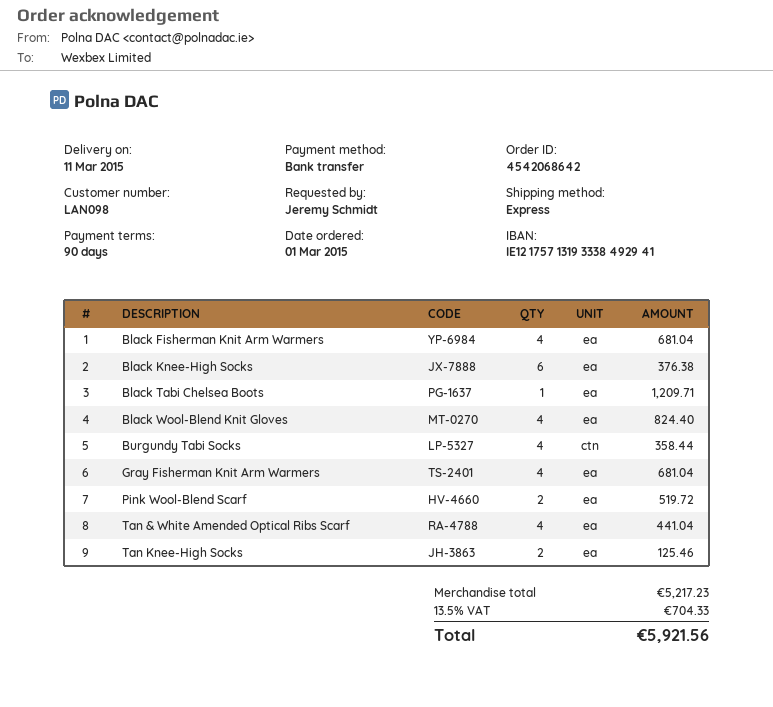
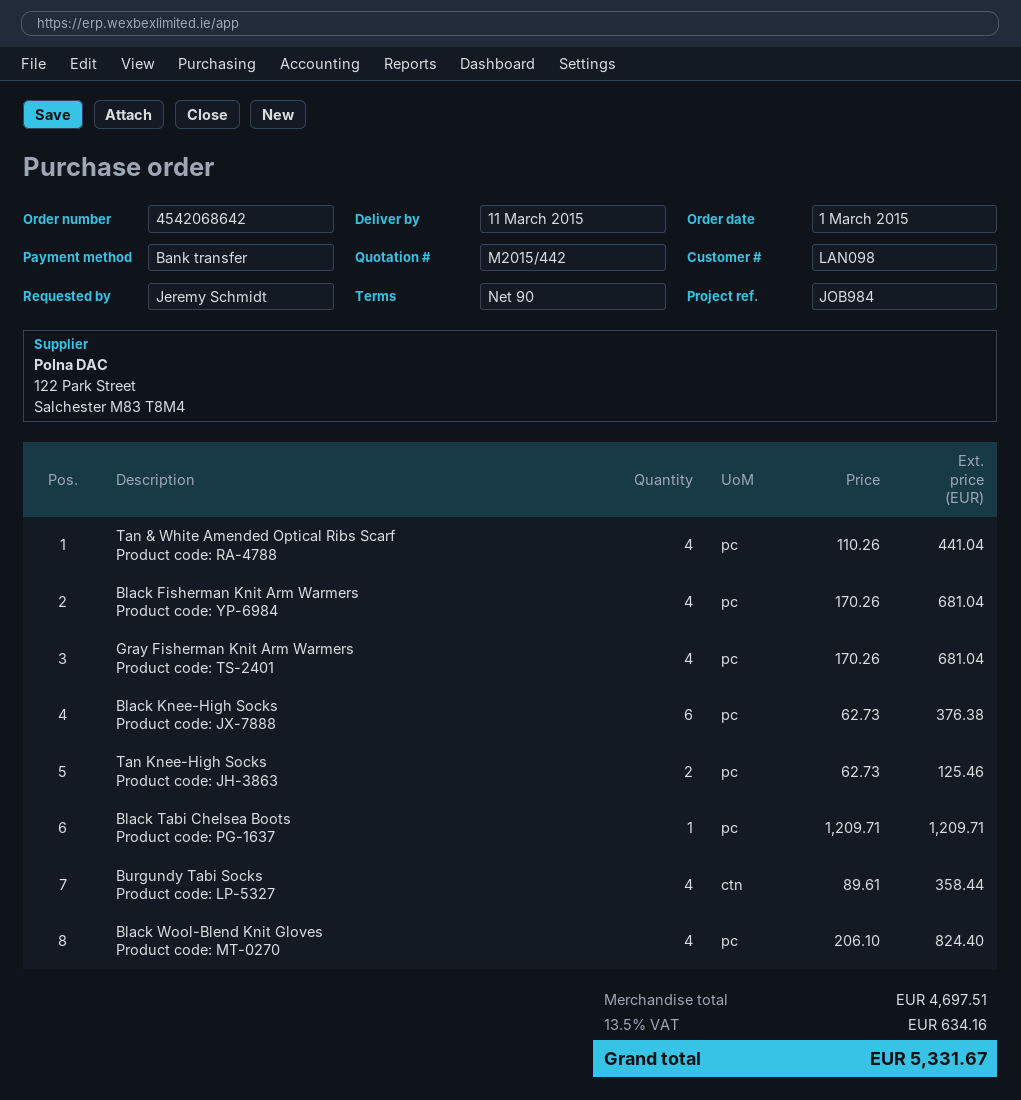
Pink Wool-Blend Scarf: 2 for 519.72 -> none
subtotal: 5217.23 -> 4697.51
tax: 13.5% = 704.33 -> 13.5% = 634.16
total: 5921.56 -> 5331.67

